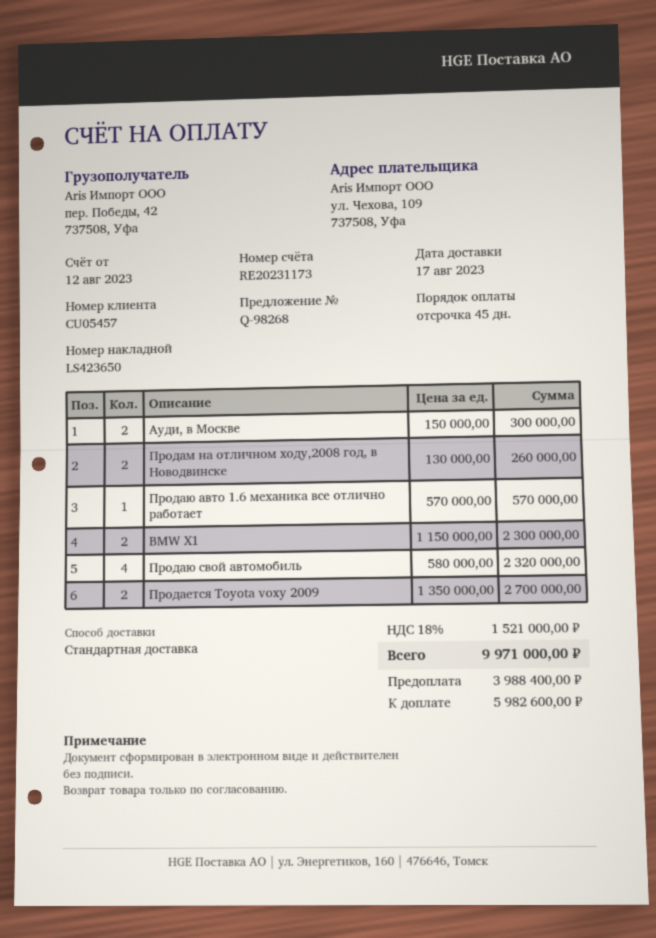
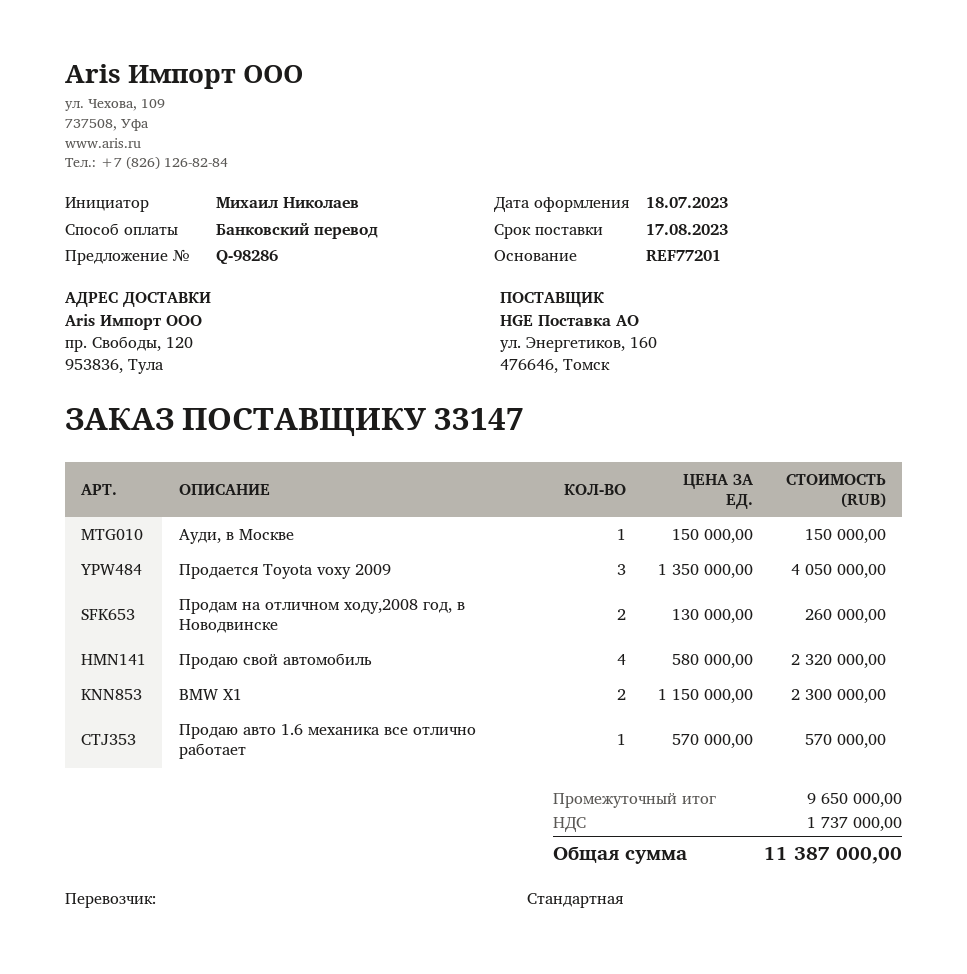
quote number: Q-98268 -> Q-98286
ship to: пер. Победы, 42, 737508, Уфа -> пр. Свободы, 120, 953836, Тула
Ауди, в Москве: 2 x 150000.00 = 300000.00 -> 1 x 150000.00 = 150000.00
Продается Toyota voxy 2009: 2 x 1350000.00 = 2700000.00 -> 3 x 1350000.00 = 4050000.00
tax: 1521000.00 -> 1737000.00
total: 9971000.00 -> 11387000.00

